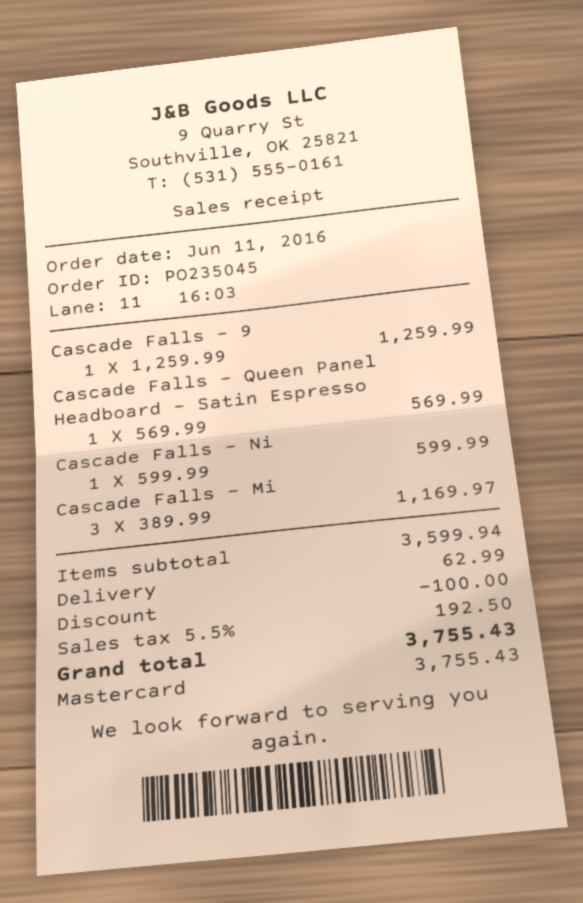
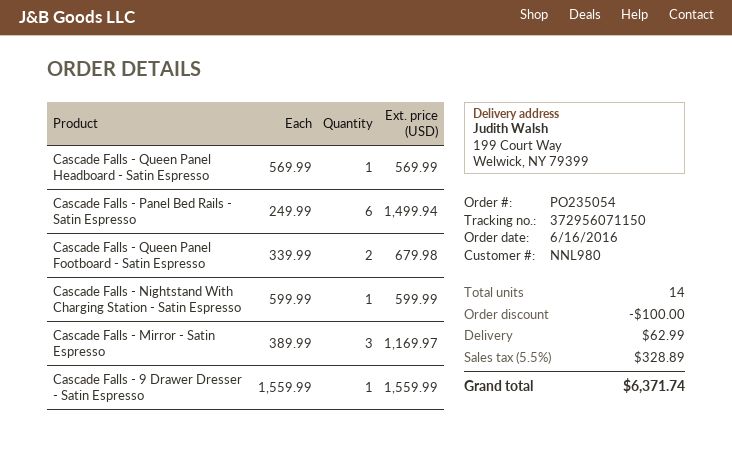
order number: PO235045 -> PO235054
order date: 2016-06-11 -> 2016-06-16
Cascade Falls - 9: 1 x 1259.99 = 1259.99 -> 1 x 1559.99 = 1559.99
Cascade Falls - Panel Bed Rails - Satin Espresso: none -> 6 x 249.99 = 1499.94
Cascade Falls - Queen Panel Footboard - Satin Espresso: none -> 2 x 339.99 = 679.98
tax: 5.5% = 192.50 -> 5.5% = 328.89
total: 3755.43 -> 6371.74

